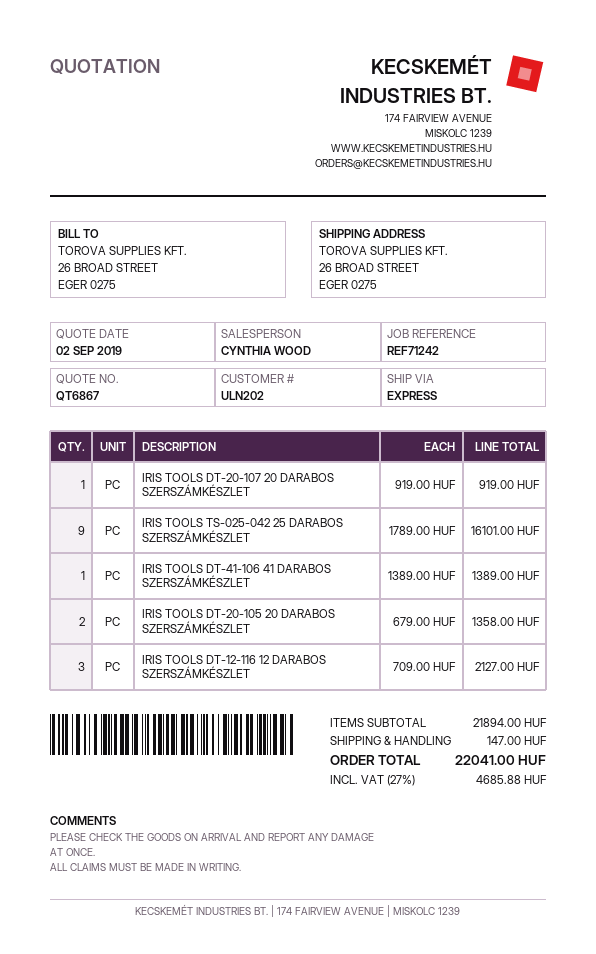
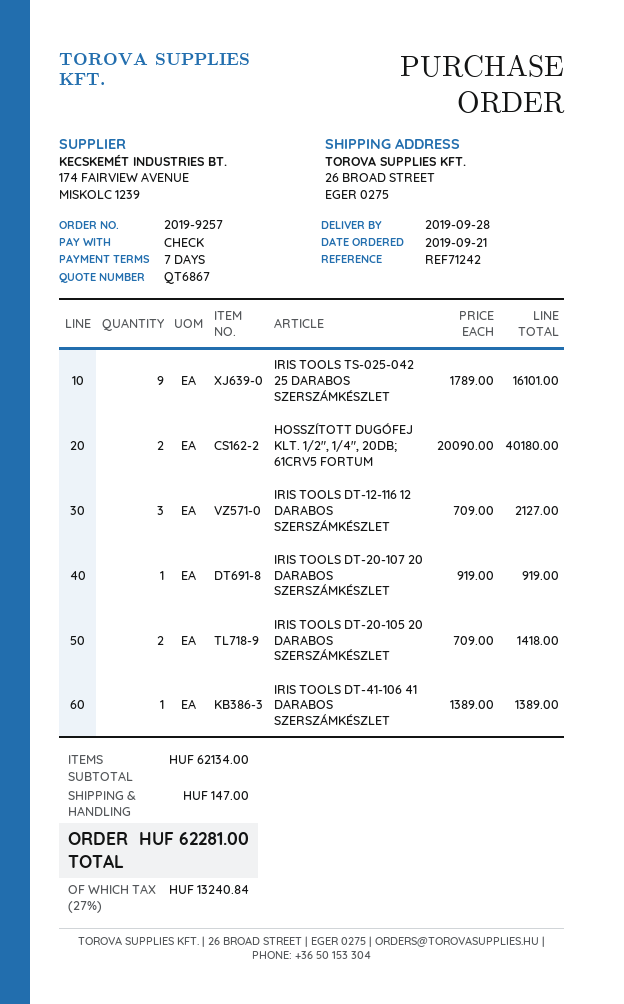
IRIS TOOLS DT-20-105 20 DARABOS SZERSZÁMKÉSZLET: 2 x 679.00 = 1358.00 -> 2 x 709.00 = 1418.00
HOSSZÍTOTT DUGÓFEJ KLT. 1/2", 1/4", 20DB; 61CRV5 FORTUM: none -> 2 x 20090.00 = 40180.00
subtotal: 21894.00 -> 62134.00
tax: 27% = 4685.88 -> 27% = 13240.84
total: 22041.00 -> 62281.00

